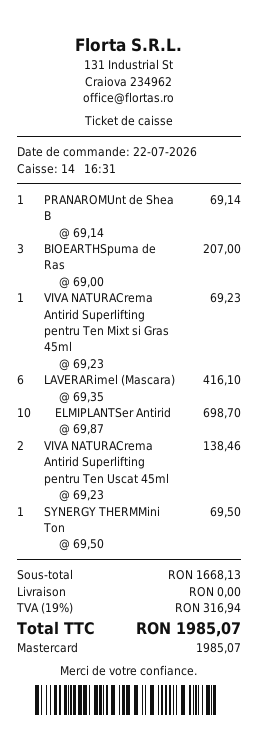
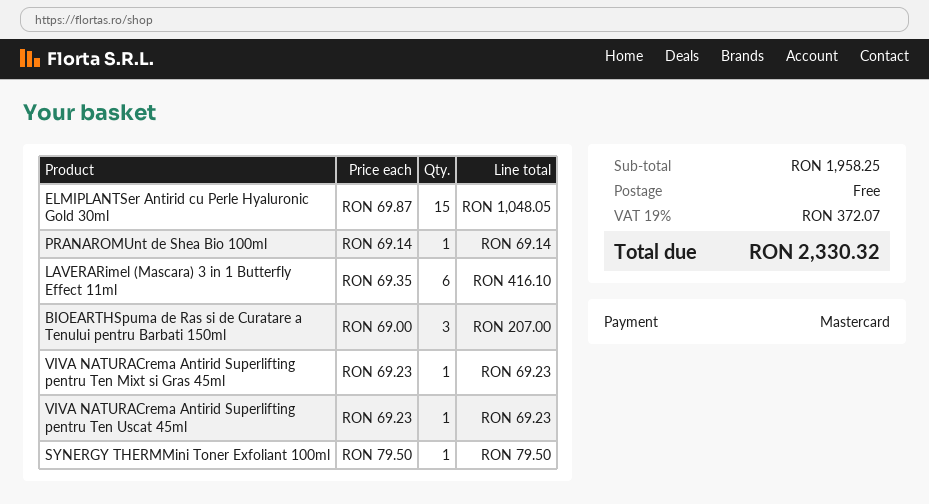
ELMIPLANTSer Antirid: 10 x 69.87 = 698.70 -> 15 x 69.87 = 1048.05
VIVA NATURACrema Antirid Superlifting pentru Ten Uscat 45ml: 2 x 69.23 = 138.46 -> 1 x 69.23 = 69.23
SYNERGY THERMMini Ton: 1 x 69.50 = 69.50 -> 1 x 79.50 = 79.50
subtotal: 1668.13 -> 1958.25
tax: 19% = 316.94 -> 19% = 372.07
total: 1985.07 -> 2330.32

